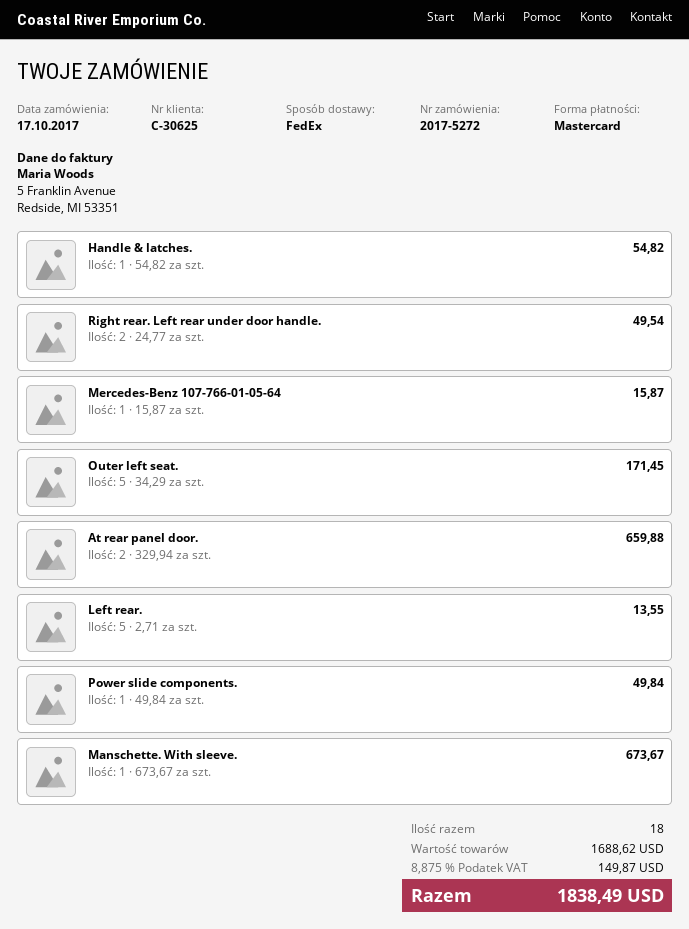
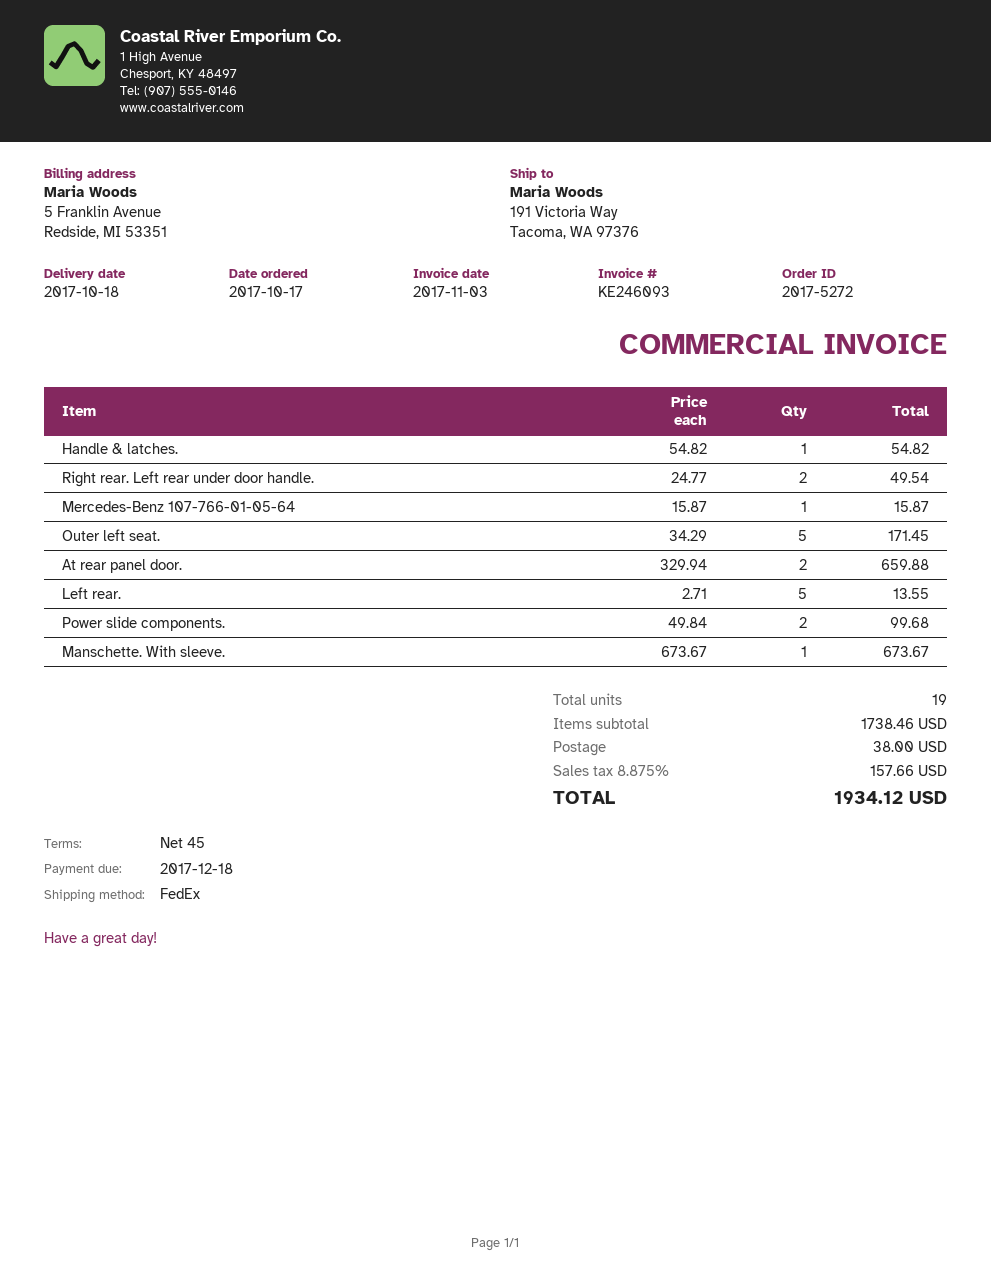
Power slide components.: 1 x 49.84 = 49.84 -> 2 x 49.84 = 99.68
total quantity: 18 -> 19
subtotal: 1688.62 -> 1738.46
shipping: none -> 38.00
tax: 8.875% = 149.87 -> 8.875% = 157.66
total: 1838.49 -> 1934.12

